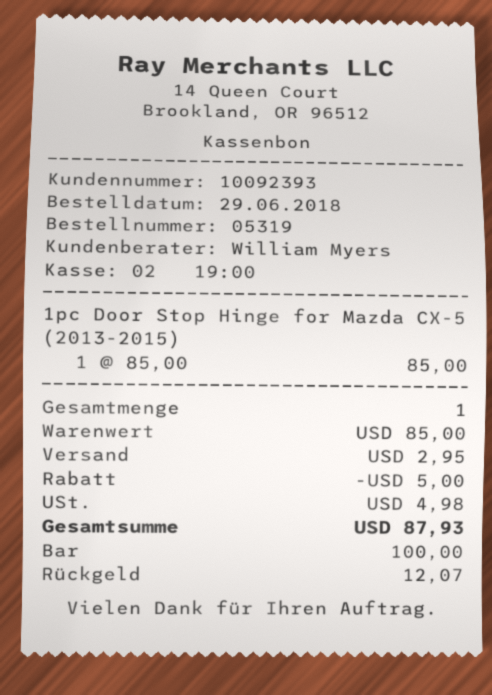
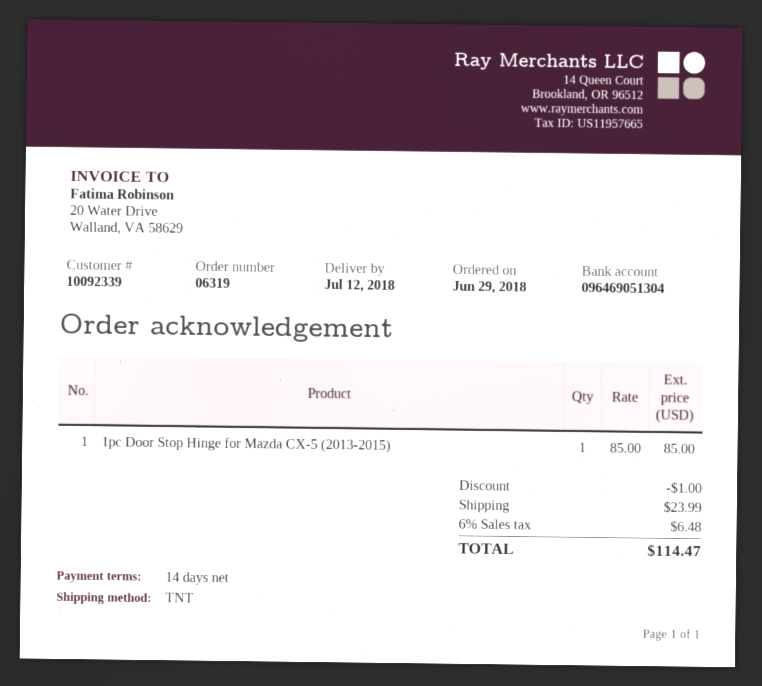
order number: 05319 -> 06319
customer number: 10092393 -> 10092339
discount: 5.00 -> 1.00
shipping: 2.95 -> 23.99
tax: 4.98 -> 6.48
total: 87.93 -> 114.47

